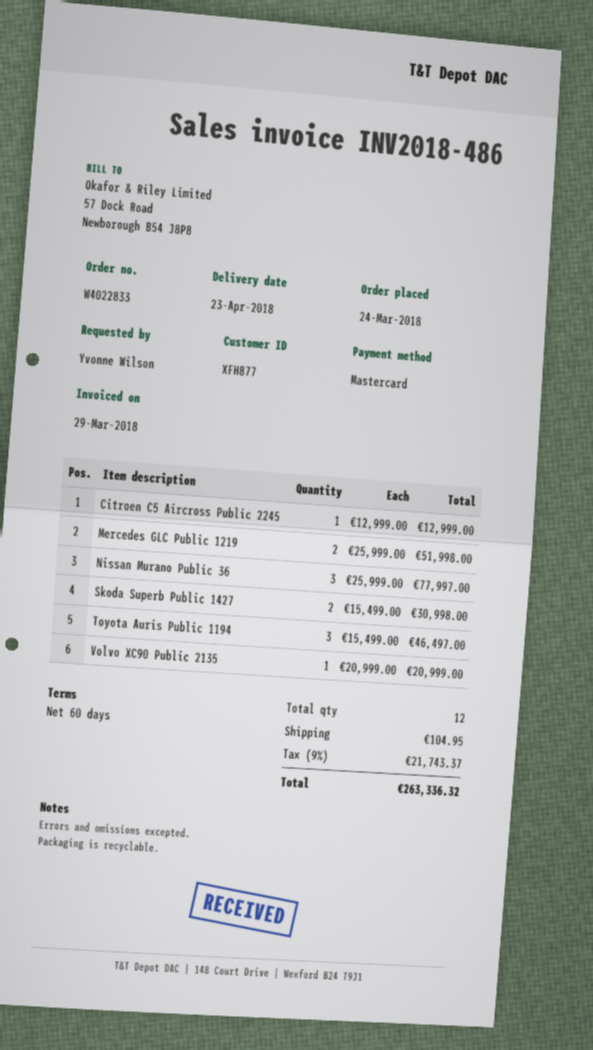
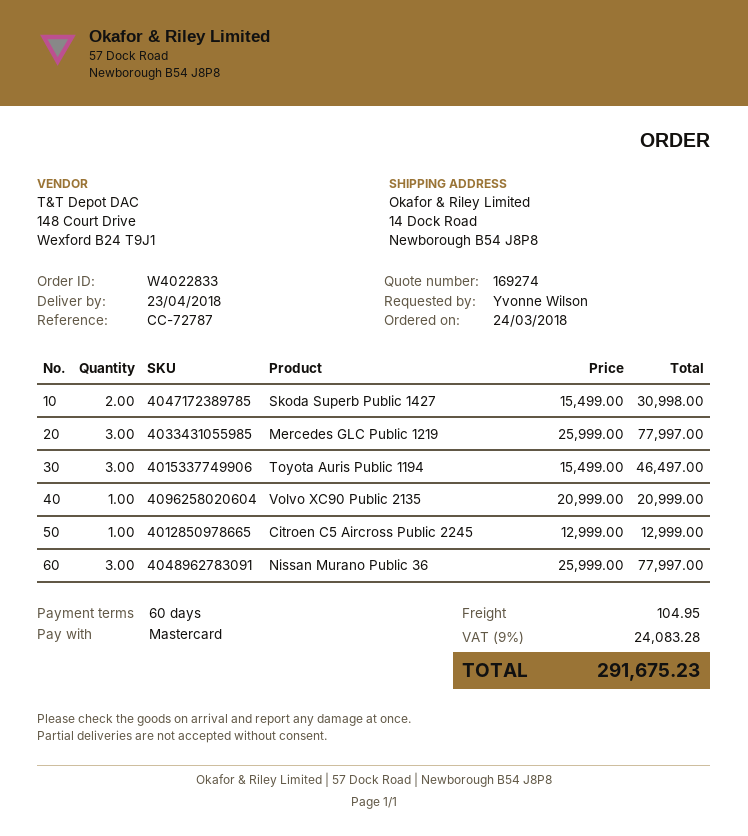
Mercedes GLC Public 1219: 2 x 25999.00 = 51998.00 -> 3 x 25999.00 = 77997.00
tax: 9% = 21743.37 -> 9% = 24083.28
total: 263336.32 -> 291675.23

